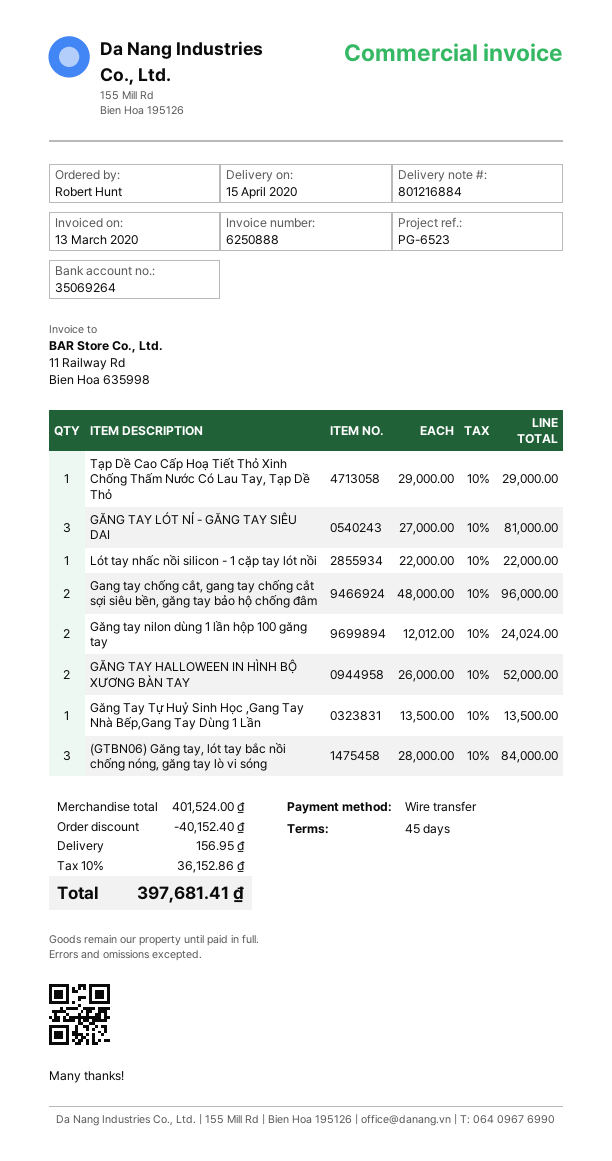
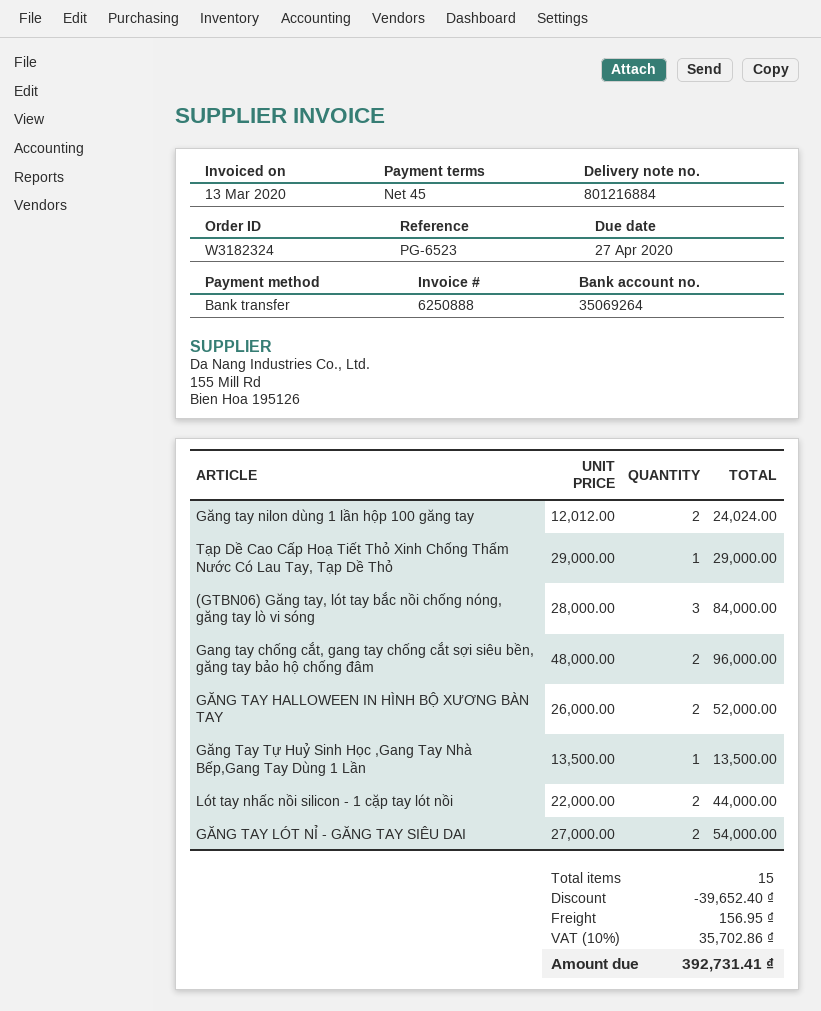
GĂNG TAY LÓT NỈ - GĂNG TAY SIÊU DAI: 3 x 27000.00 = 81000.00 -> 2 x 27000.00 = 54000.00
Lót tay nhấc nồi silicon - 1 cặp tay lót nồi: 1 x 22000.00 = 22000.00 -> 2 x 22000.00 = 44000.00
discount: 40152.40 -> 39652.40
tax: 10% = 36152.86 -> 10% = 35702.86
total: 397681.41 -> 392731.41

